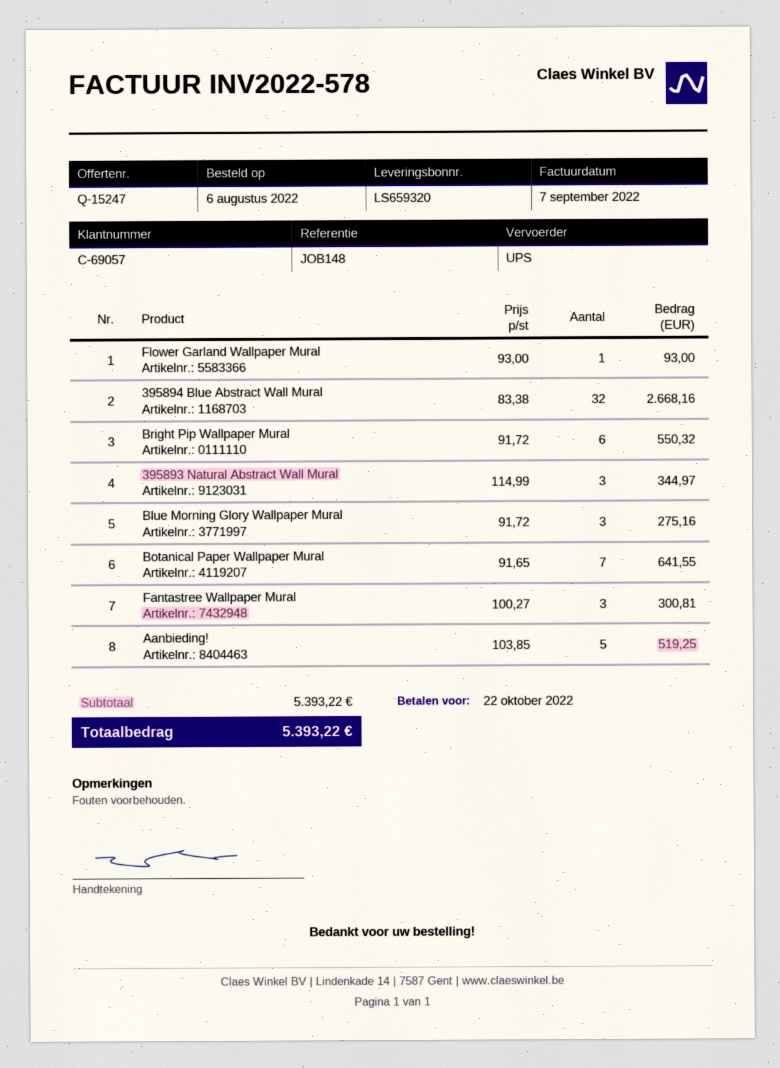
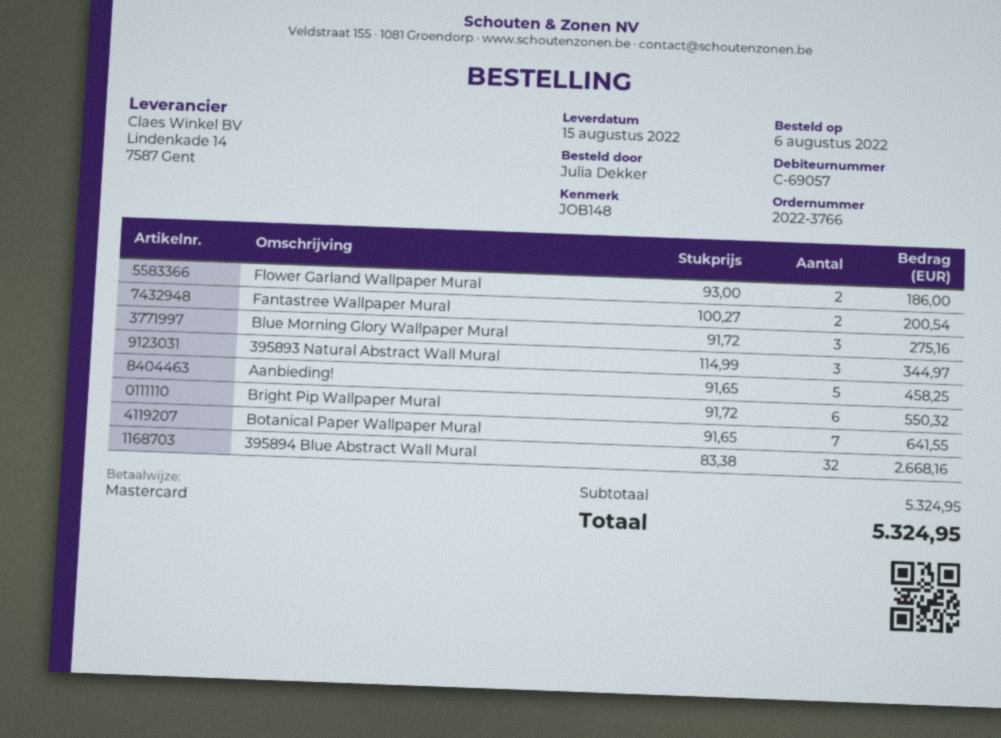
Flower Garland Wallpaper Mural: 1 x 93.00 = 93.00 -> 2 x 93.00 = 186.00
Fantastree Wallpaper Mural: 3 x 100.27 = 300.81 -> 2 x 100.27 = 200.54
Aanbieding!: 5 x 103.85 = 519.25 -> 5 x 91.65 = 458.25
subtotal: 5393.22 -> 5324.95
total: 5393.22 -> 5324.95

